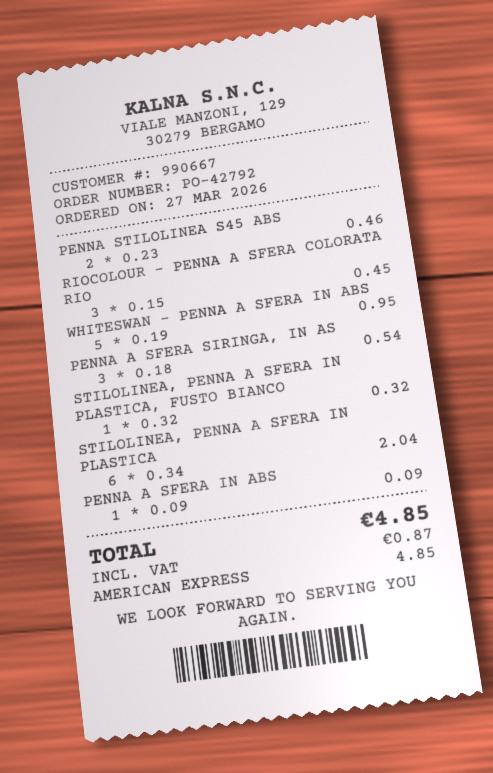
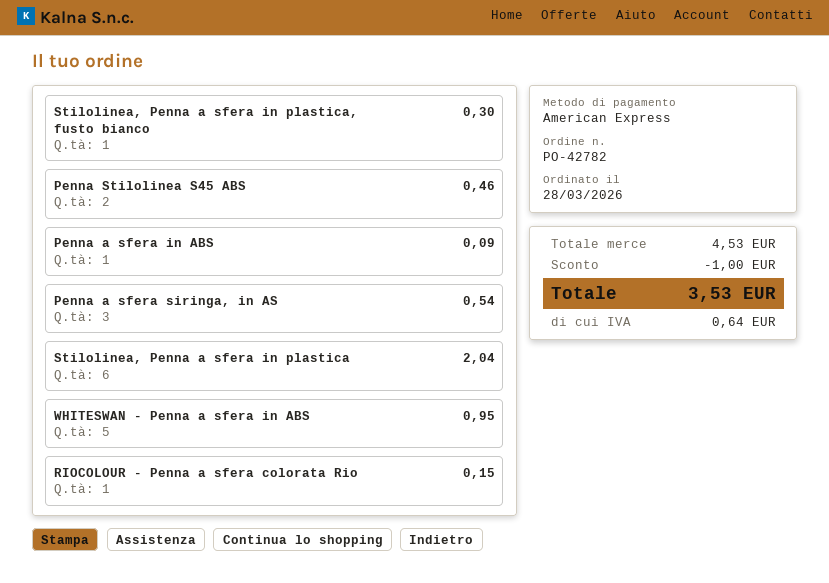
order number: PO-42792 -> PO-42782
order date: 2026-03-27 -> 2026-03-28
RIOCOLOUR - PENNA A SFERA COLORATA RIO: 3 for 0.45 -> 1 for 0.15
STILOLINEA, PENNA A SFERA IN PLASTICA, FUSTO BIANCO: 1 for 0.32 -> 1 for 0.30
discount: none -> 1.00
tax: 0.87 -> 0.64
total: 4.85 -> 3.53

